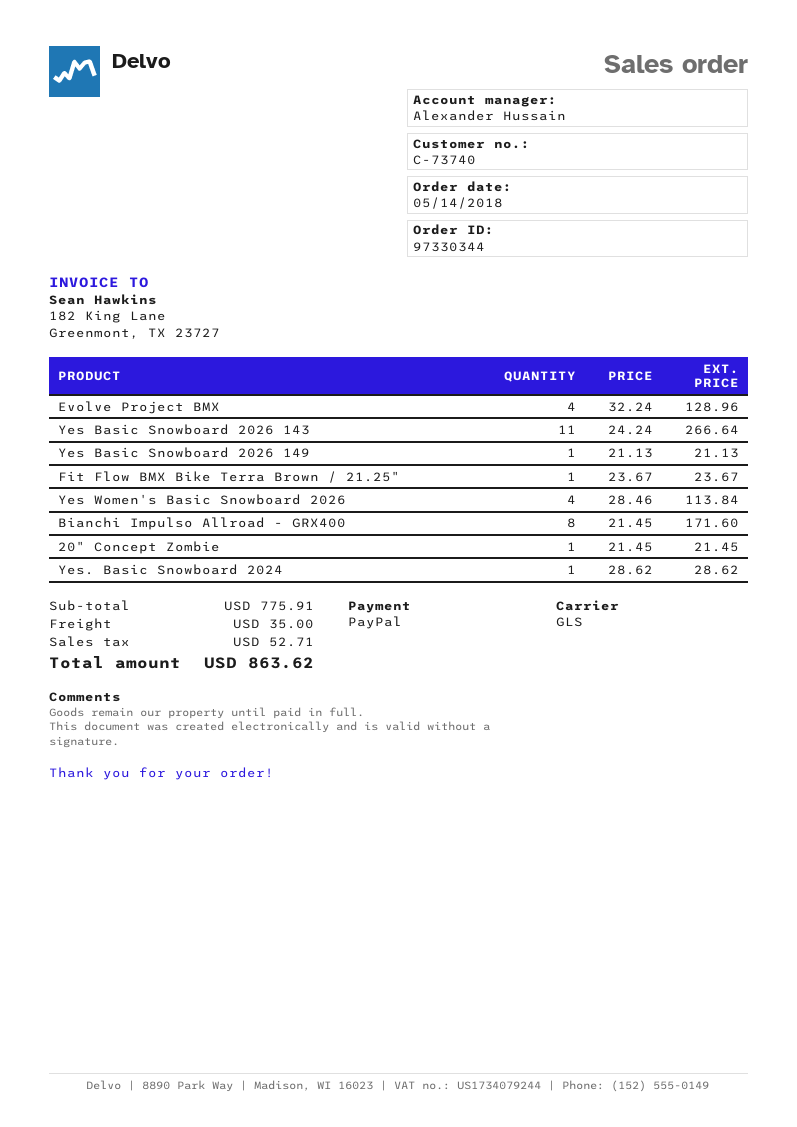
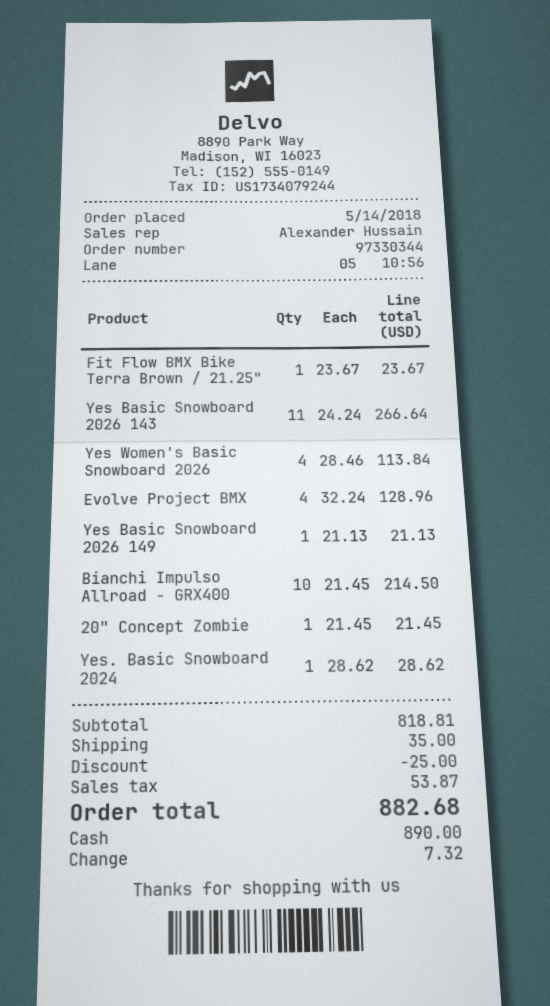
payment method: PayPal -> cash
Bianchi Impulso Allroad - GRX400: 8 x 21.45 = 171.60 -> 10 x 21.45 = 214.50
subtotal: 775.91 -> 818.81
discount: none -> 25.00
tax: 52.71 -> 53.87
total: 863.62 -> 882.68

